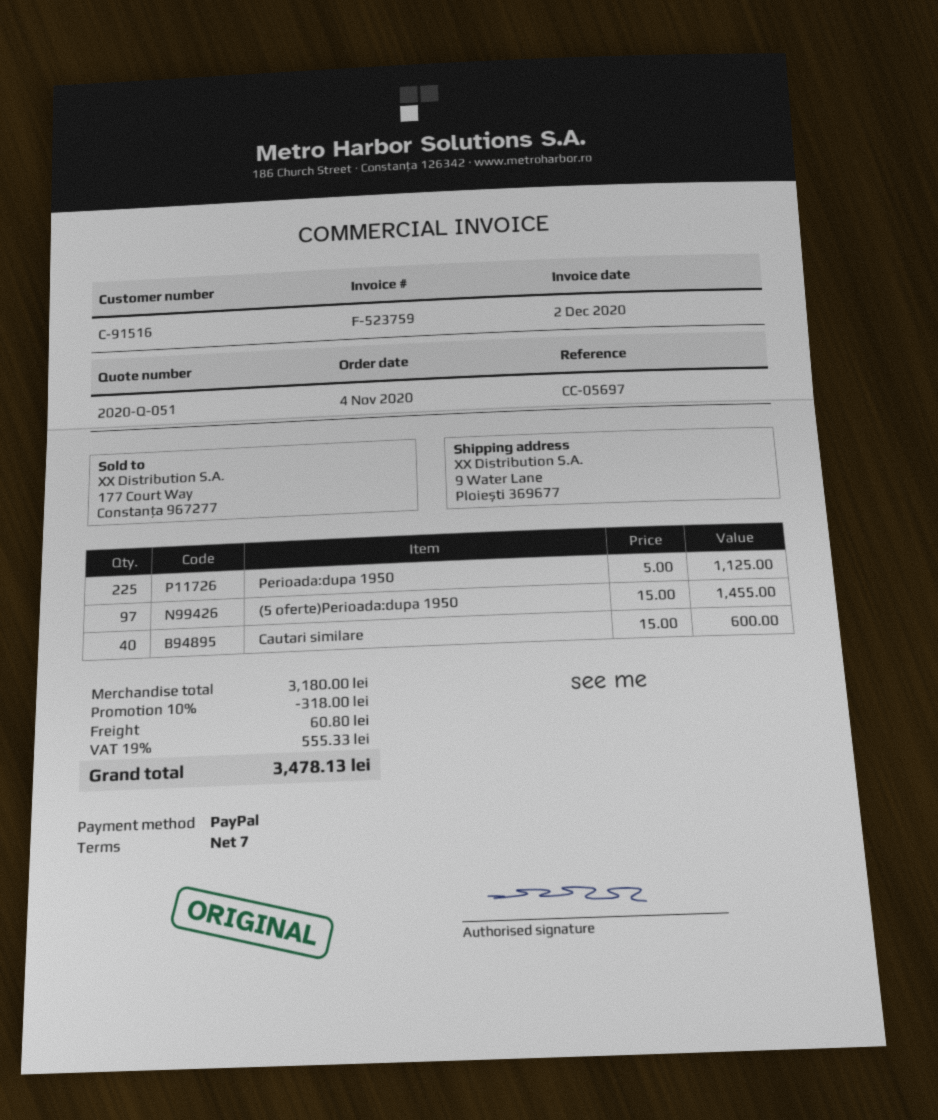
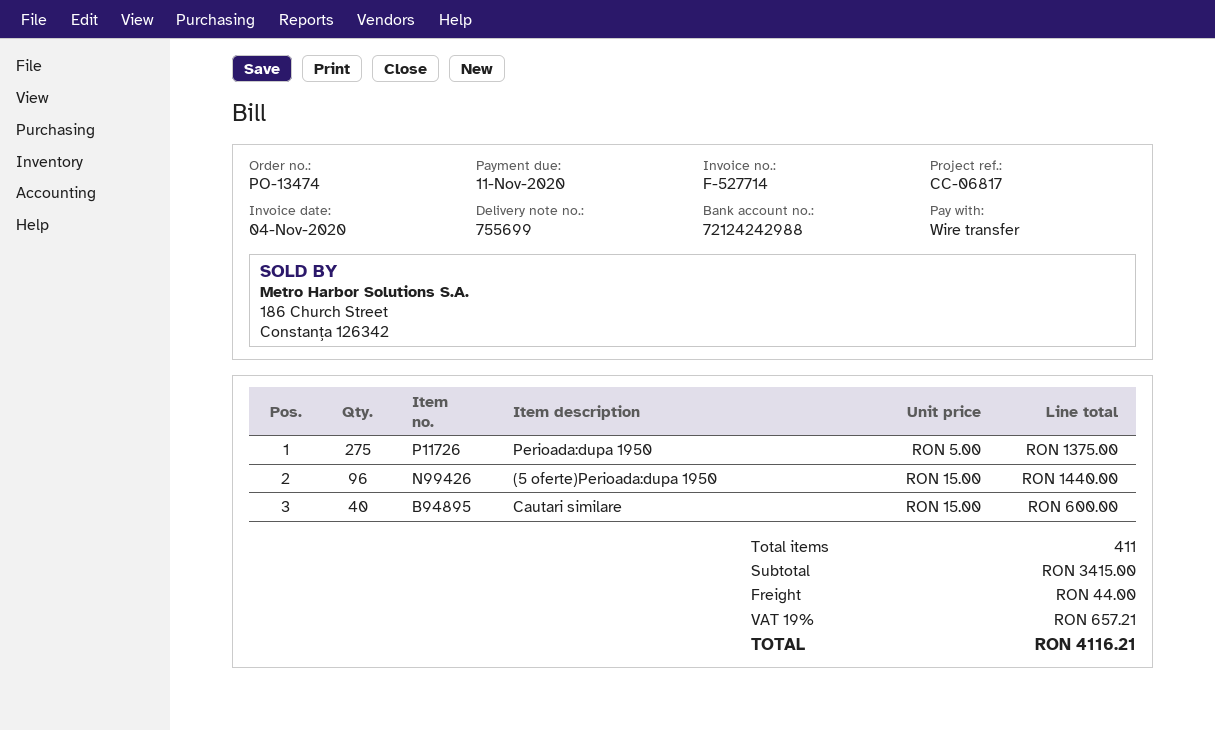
invoice number: F-523759 -> F-527714
invoice date: 2020-12-02 -> 2020-11-04
reference: CC-05697 -> CC-06817
payment method: PayPal -> bank transfer
Perioada:dupa 1950: 225 x 5.00 = 1125.00 -> 275 x 5.00 = 1375.00
(5 oferte)Perioada:dupa 1950: 97 x 15.00 = 1455.00 -> 96 x 15.00 = 1440.00
subtotal: 3180.00 -> 3415.00
discount: 10% = 318.00 -> none
shipping: 60.80 -> 44.00
tax: 19% = 555.33 -> 19% = 657.21
total: 3478.13 -> 4116.21

